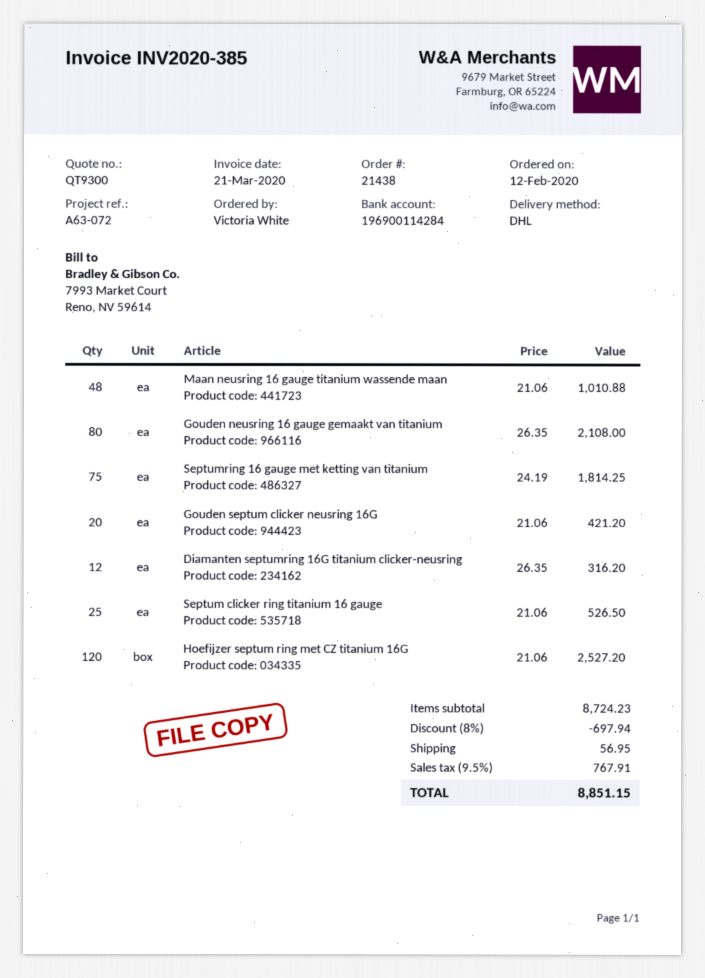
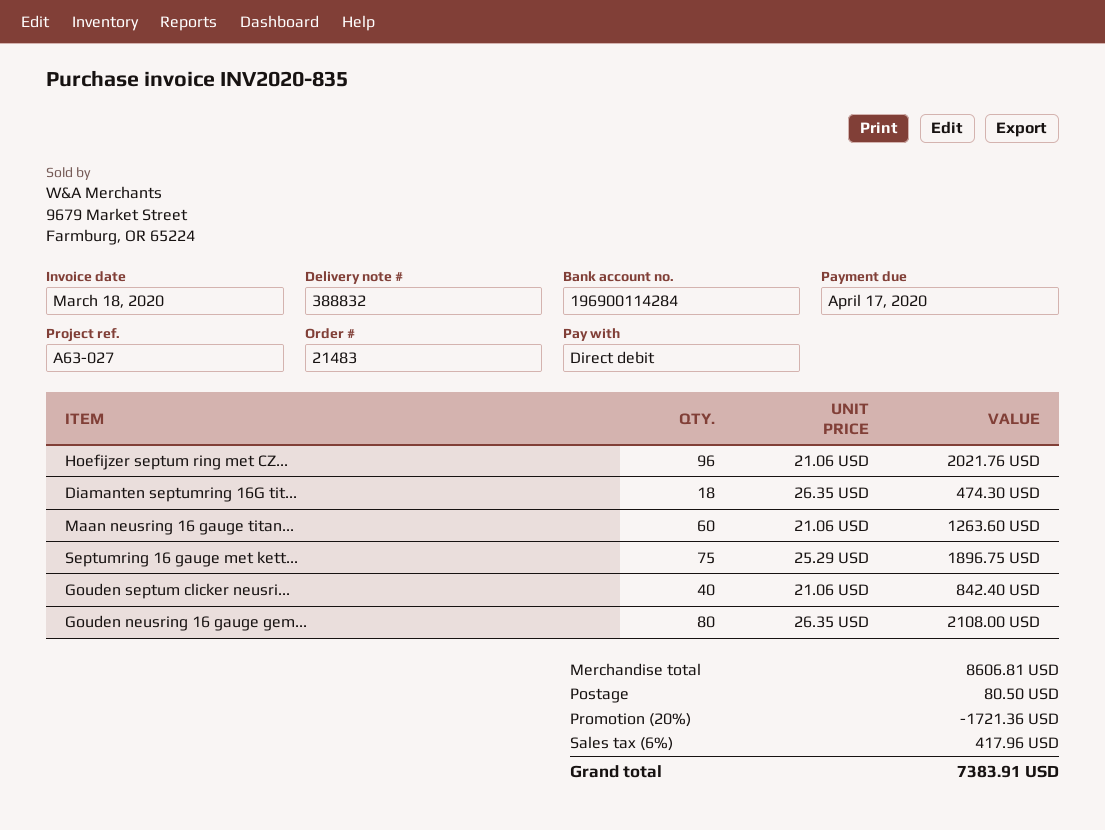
order number: 21438 -> 21483
invoice number: INV2020-385 -> INV2020-835
invoice date: 2020-03-21 -> 2020-03-18
reference: A63-072 -> A63-027
Maan neusring 16 gauge titanium wassende maan: 48 x 21.06 = 1010.88 -> 60 x 21.06 = 1263.60
Septumring 16 gauge met ketting van titanium: 75 x 24.19 = 1814.25 -> 75 x 25.29 = 1896.75
Gouden septum clicker neusring 16G: 20 x 21.06 = 421.20 -> 40 x 21.06 = 842.40
Diamanten septumring 16G titanium clicker-neusring: 12 x 26.35 = 316.20 -> 18 x 26.35 = 474.30
Septum clicker ring titanium 16 gauge: 25 x 21.06 = 526.50 -> none
Hoefijzer septum ring met CZ titanium 16G: 120 x 21.06 = 2527.20 -> 96 x 21.06 = 2021.76
subtotal: 8724.23 -> 8606.81
discount: 8% = 697.94 -> 20% = 1721.36
shipping: 56.95 -> 80.50
tax: 9.5% = 767.91 -> 6% = 417.96
total: 8851.15 -> 7383.91

